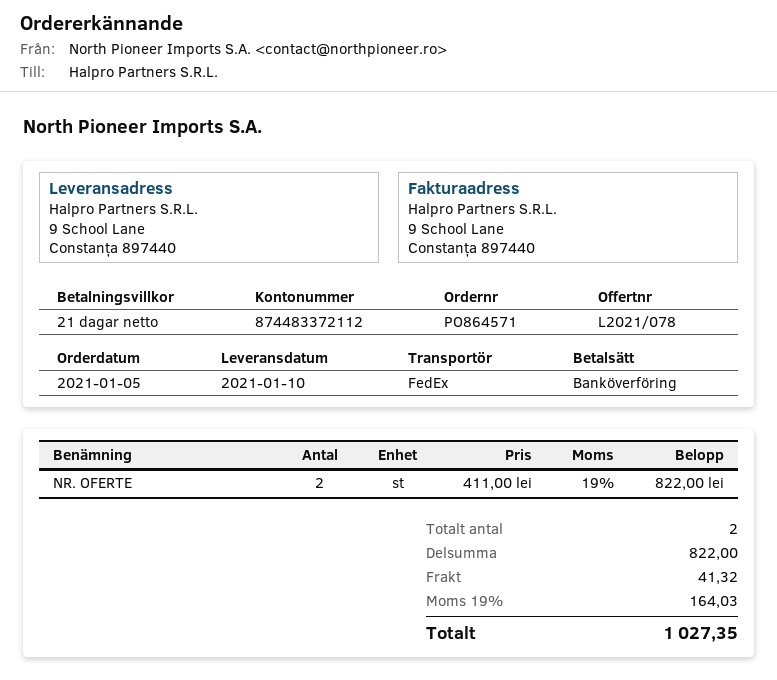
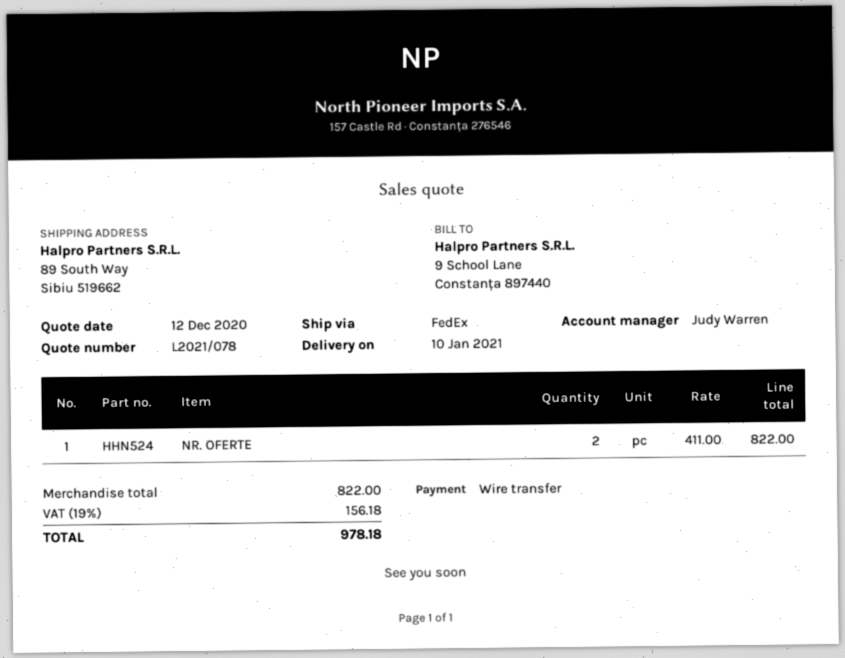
ship to: 9 School Lane, Constanța 897440 -> 89 South Way, Sibiu 519662
shipping: 41.32 -> none
tax: 19% = 164.03 -> 19% = 156.18
total: 1027.35 -> 978.18

